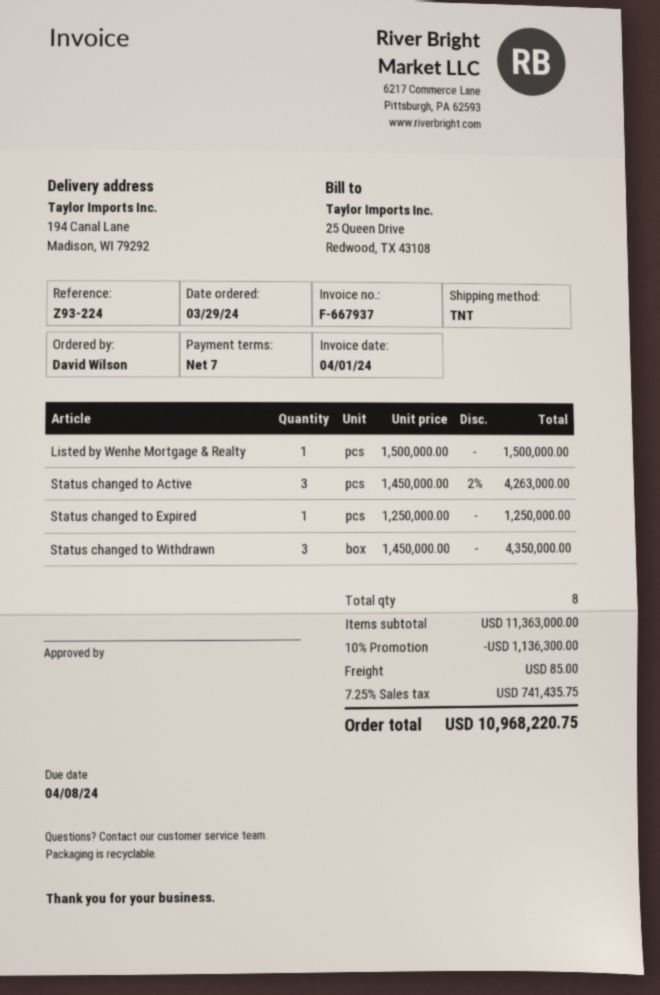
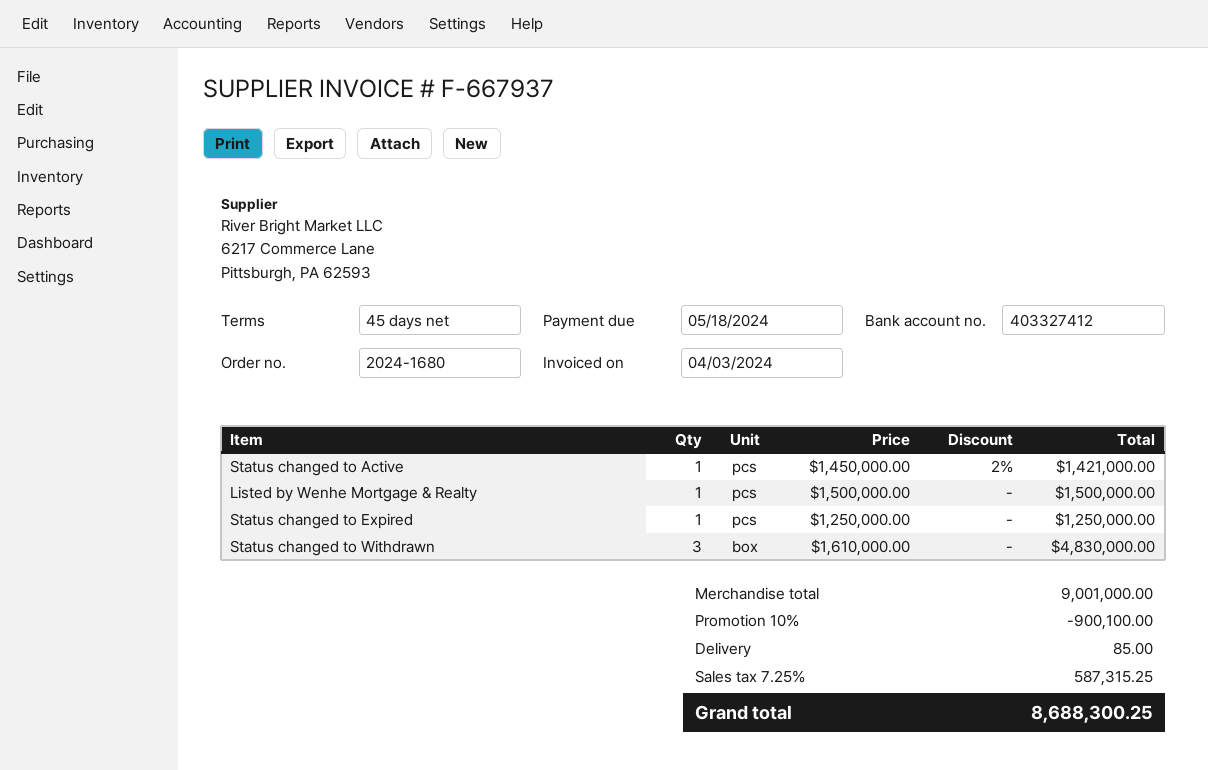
invoice date: 2024-04-01 -> 2024-04-03
payment terms: 7 days -> 45 days
due date: 2024-04-08 -> 2024-05-18
Status changed to Active: 3 x 1450000.00 - 2% = 4263000.00 -> 1 x 1450000.00 - 2% = 1421000.00
Status changed to Withdrawn: 3 x 1450000.00 = 4350000.00 -> 3 x 1610000.00 = 4830000.00
subtotal: 11363000.00 -> 9001000.00
discount: 10% = 1136300.00 -> 10% = 900100.00
tax: 7.25% = 741435.75 -> 7.25% = 587315.25
total: 10968220.75 -> 8688300.25

